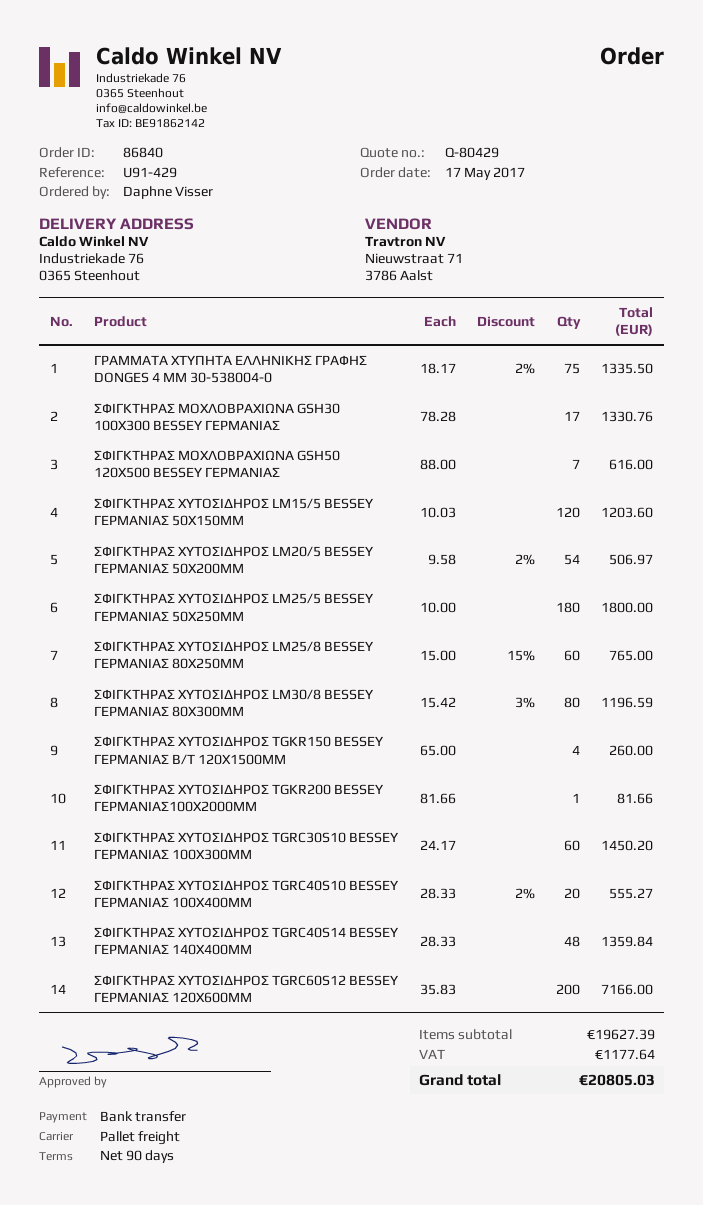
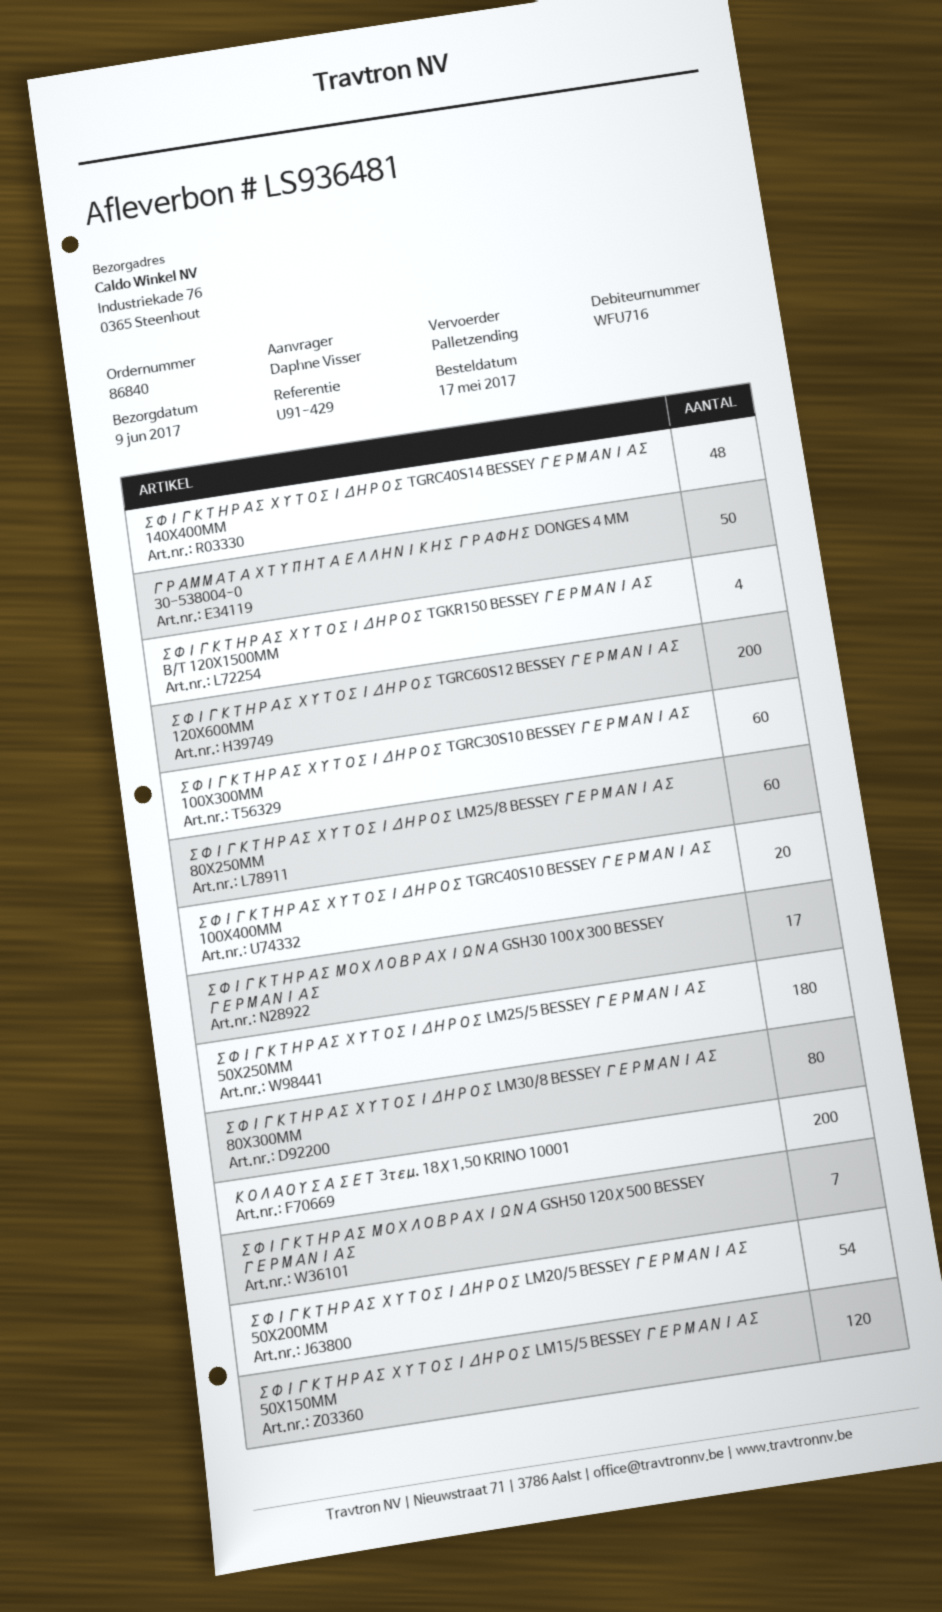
ΓΡΑΜΜΑΤΑ ΧΤΥΠΗΤΑ ΕΛΛΗΝΙΚΗΣ ΓΡΑΦΗΣ DONGES 4 MM 30-538004-0: 75 -> 50
ΣΦΙΓΚΤΗΡΑΣ ΧΥΤΟΣΙΔΗΡΟΣ TGKR200 BESSEY ΓΕΡΜΑΝΙΑΣ100X2000MM: 1 -> none
ΚΟΛΑΟΥΣΑ ΣΕΤ 3τεμ. 18Χ1,50 KRINO 10001: none -> 200

